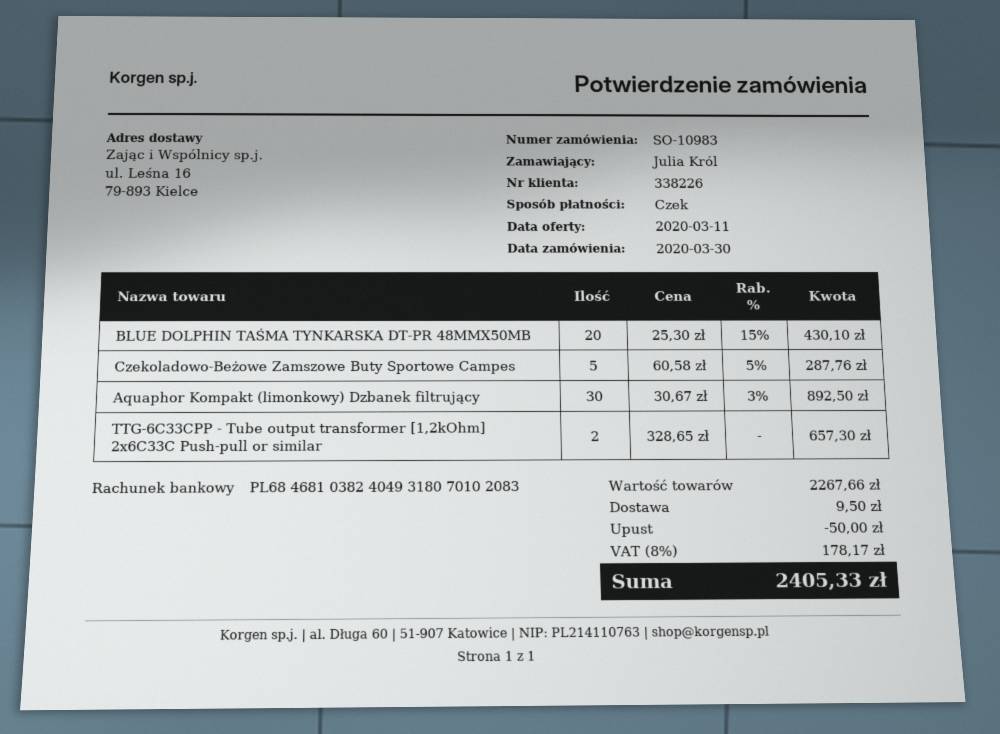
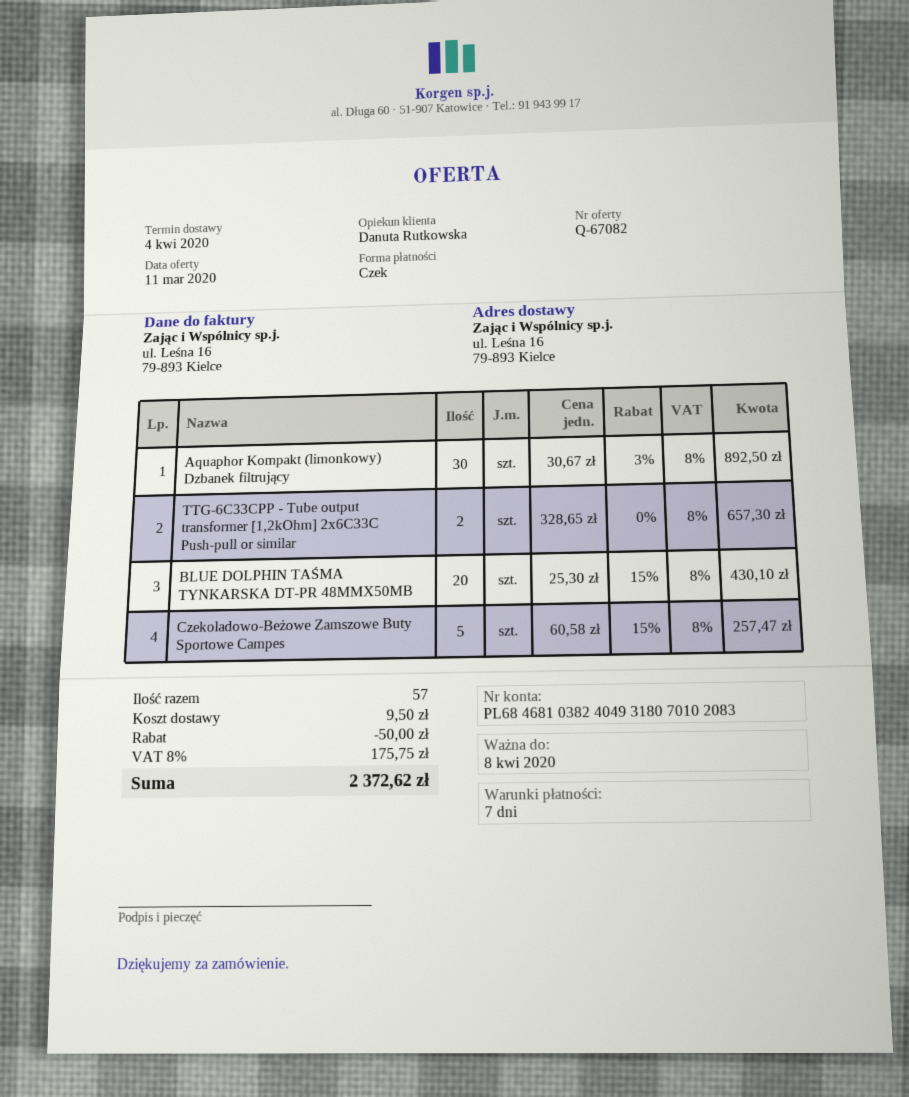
Czekoladowo-Beżowe Zamszowe Buty Sportowe Campes: 5 x 60.58 - 5% = 287.76 -> 5 x 60.58 - 15% = 257.47
tax: 8% = 178.17 -> 8% = 175.75
total: 2405.33 -> 2372.62

